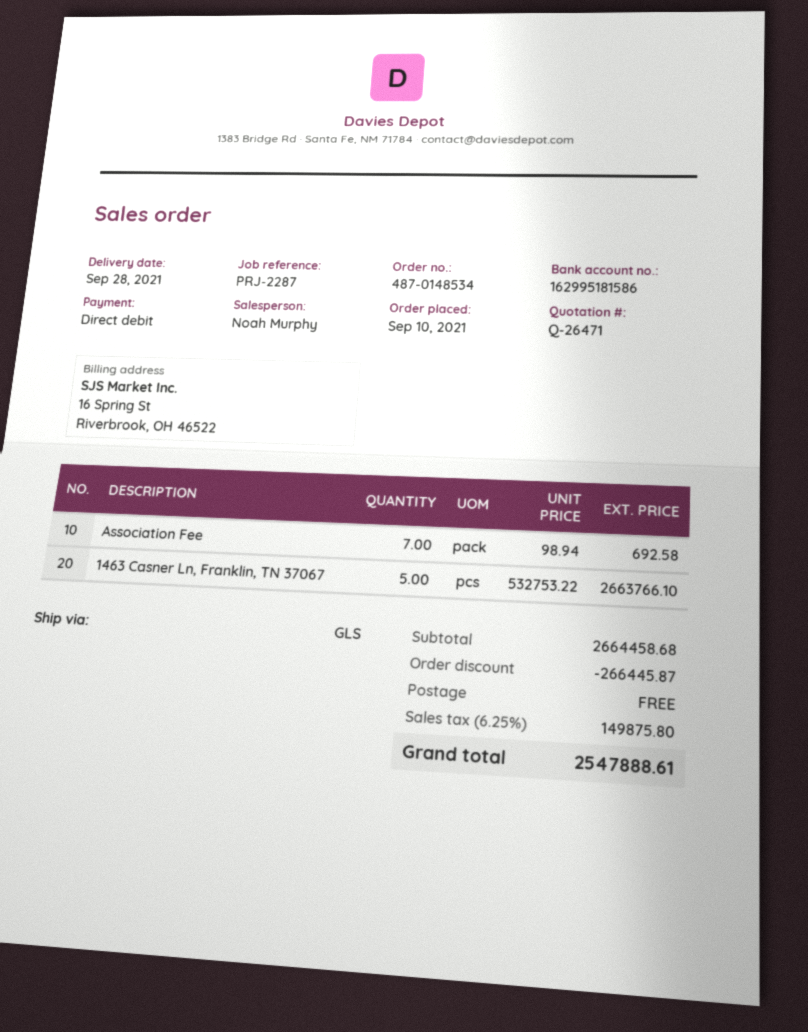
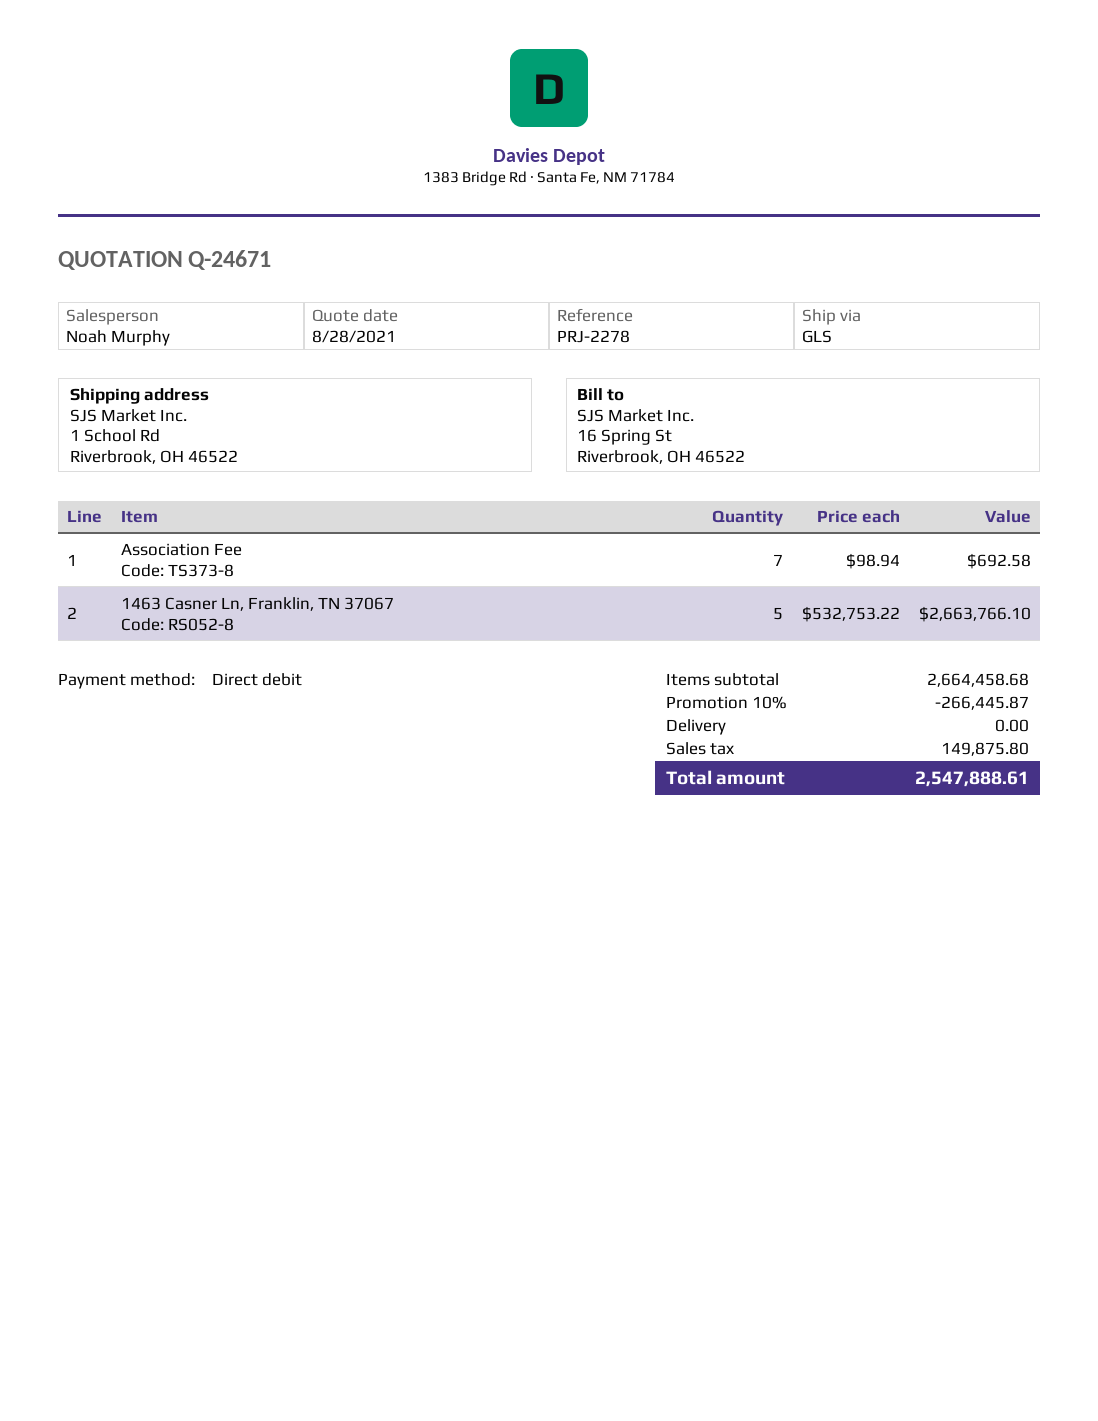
quote number: Q-26471 -> Q-24671
reference: PRJ-2287 -> PRJ-2278

